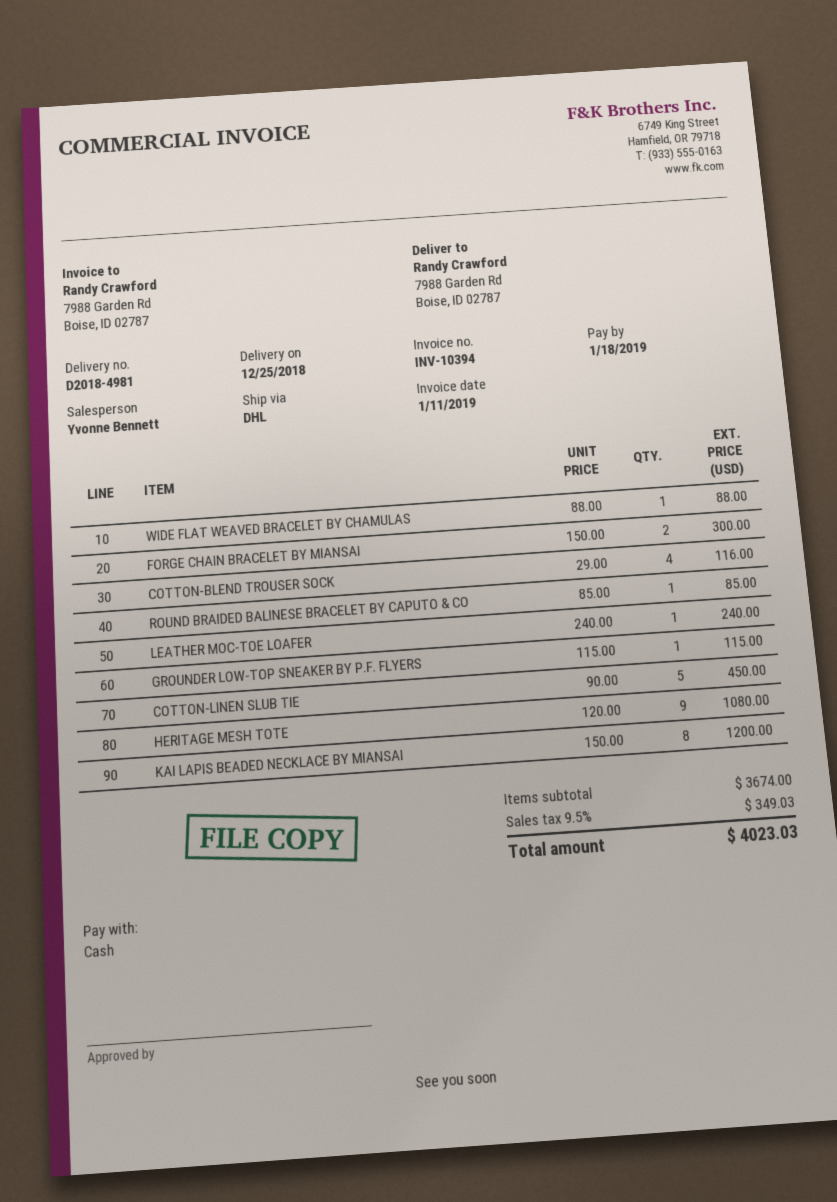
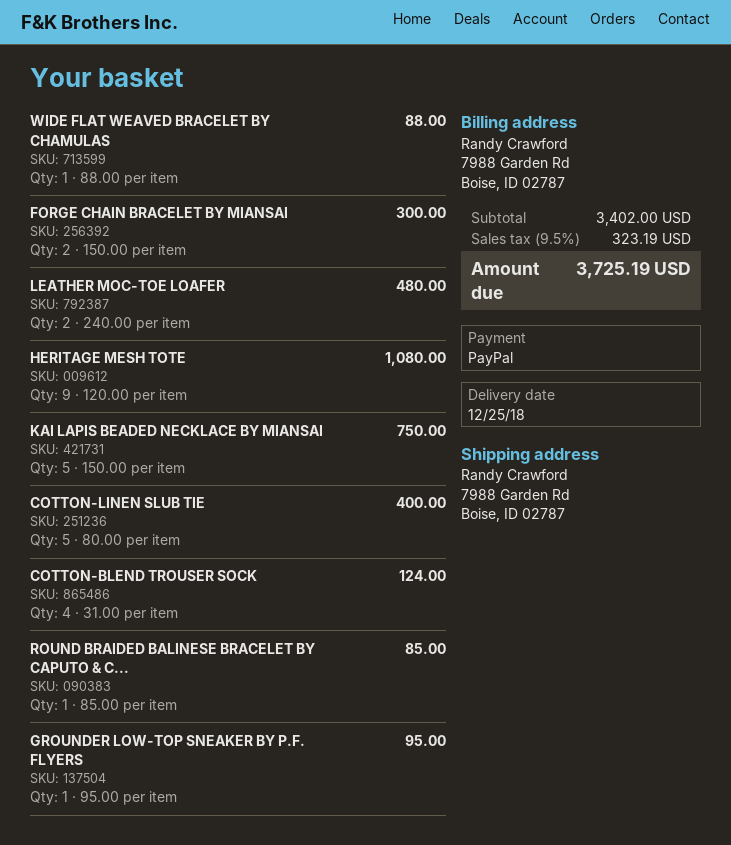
payment method: cash -> PayPal
COTTON-BLEND TROUSER SOCK: 4 x 29.00 = 116.00 -> 4 x 31.00 = 124.00
LEATHER MOC-TOE LOAFER: 1 x 240.00 = 240.00 -> 2 x 240.00 = 480.00
GROUNDER LOW-TOP SNEAKER BY P.F. FLYERS: 1 x 115.00 = 115.00 -> 1 x 95.00 = 95.00
COTTON-LINEN SLUB TIE: 5 x 90.00 = 450.00 -> 5 x 80.00 = 400.00
KAI LAPIS BEADED NECKLACE BY MIANSAI: 8 x 150.00 = 1200.00 -> 5 x 150.00 = 750.00
subtotal: 3674.00 -> 3402.00
tax: 9.5% = 349.03 -> 9.5% = 323.19
total: 4023.03 -> 3725.19

